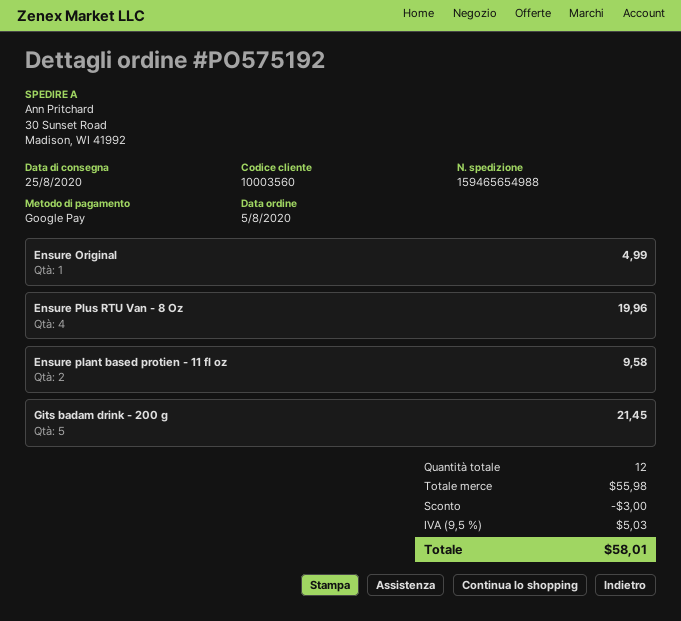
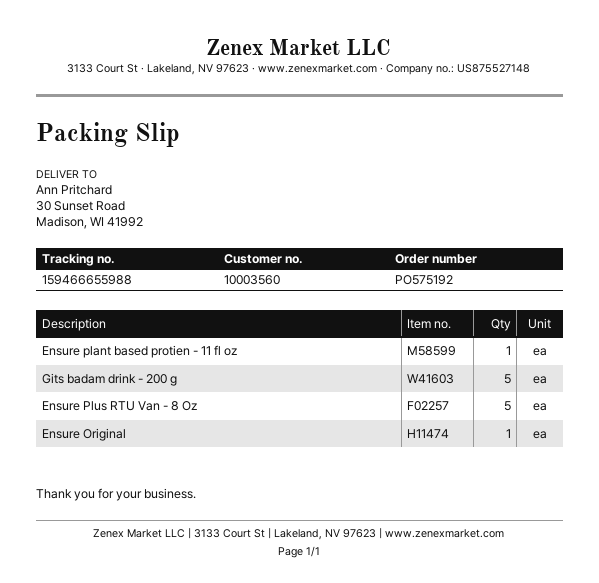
tracking number: 159465654988 -> 159466655988
Ensure Plus RTU Van - 8 Oz: 4 -> 5
Ensure plant based protien - 11 fl oz: 2 -> 1

